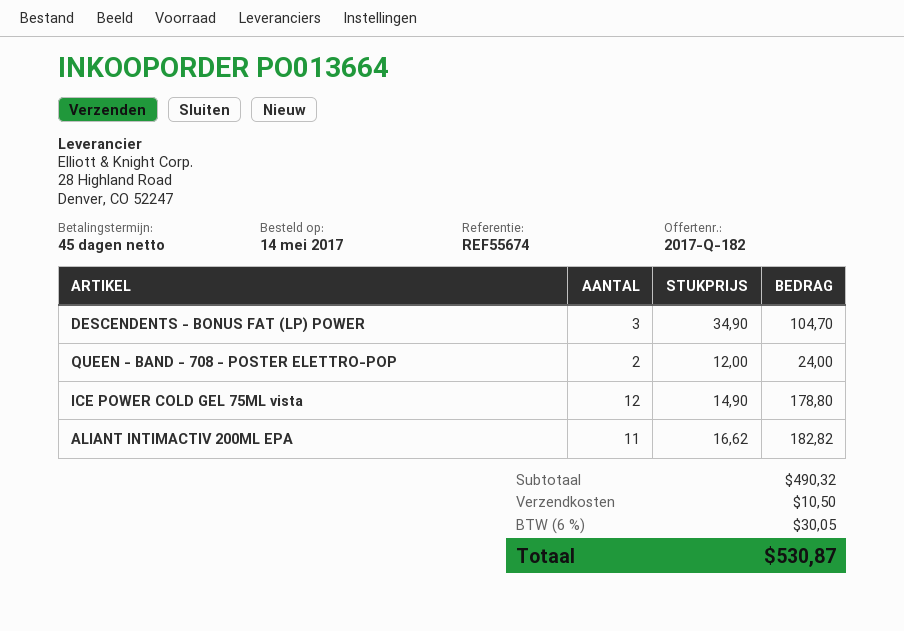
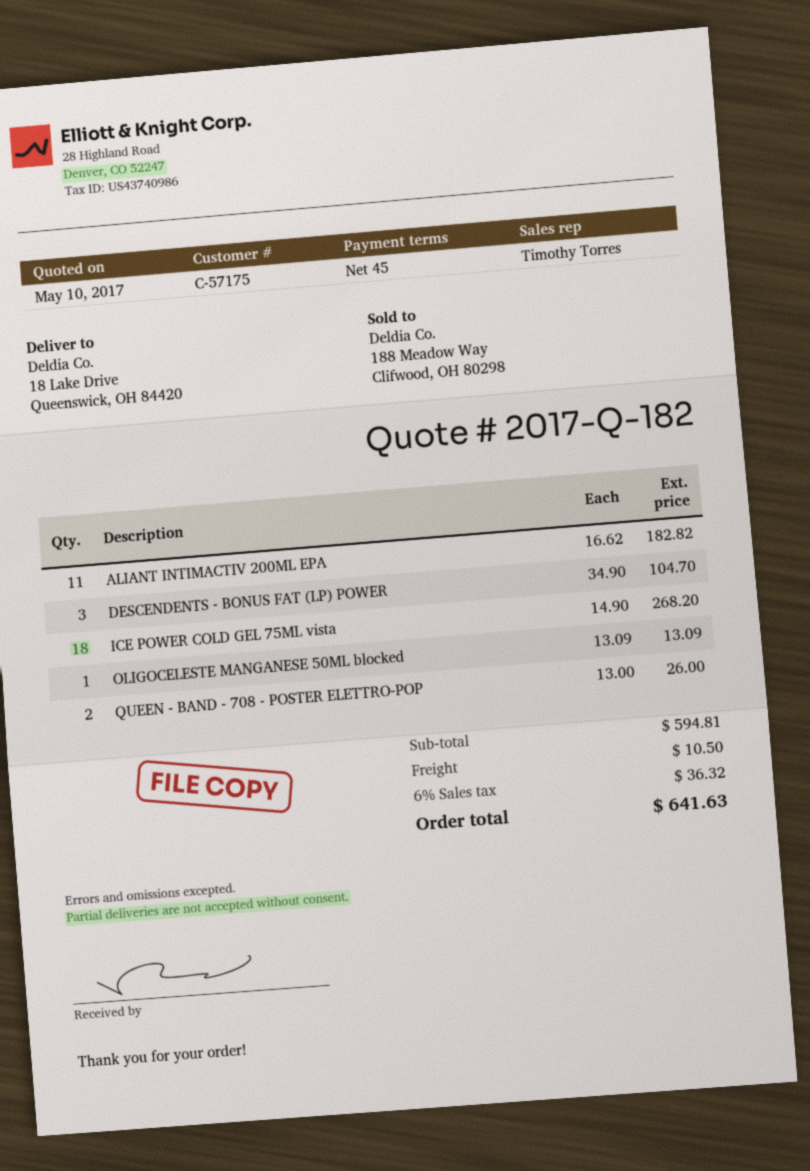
QUEEN - BAND - 708 - POSTER ELETTRO-POP: 2 x 12.00 = 24.00 -> 2 x 13.00 = 26.00
ICE POWER COLD GEL 75ML vista: 12 x 14.90 = 178.80 -> 18 x 14.90 = 268.20
OLIGOCELESTE MANGANESE 50ML blocked: none -> 1 x 13.09 = 13.09
subtotal: 490.32 -> 594.81
tax: 6% = 30.05 -> 6% = 36.32
total: 530.87 -> 641.63

